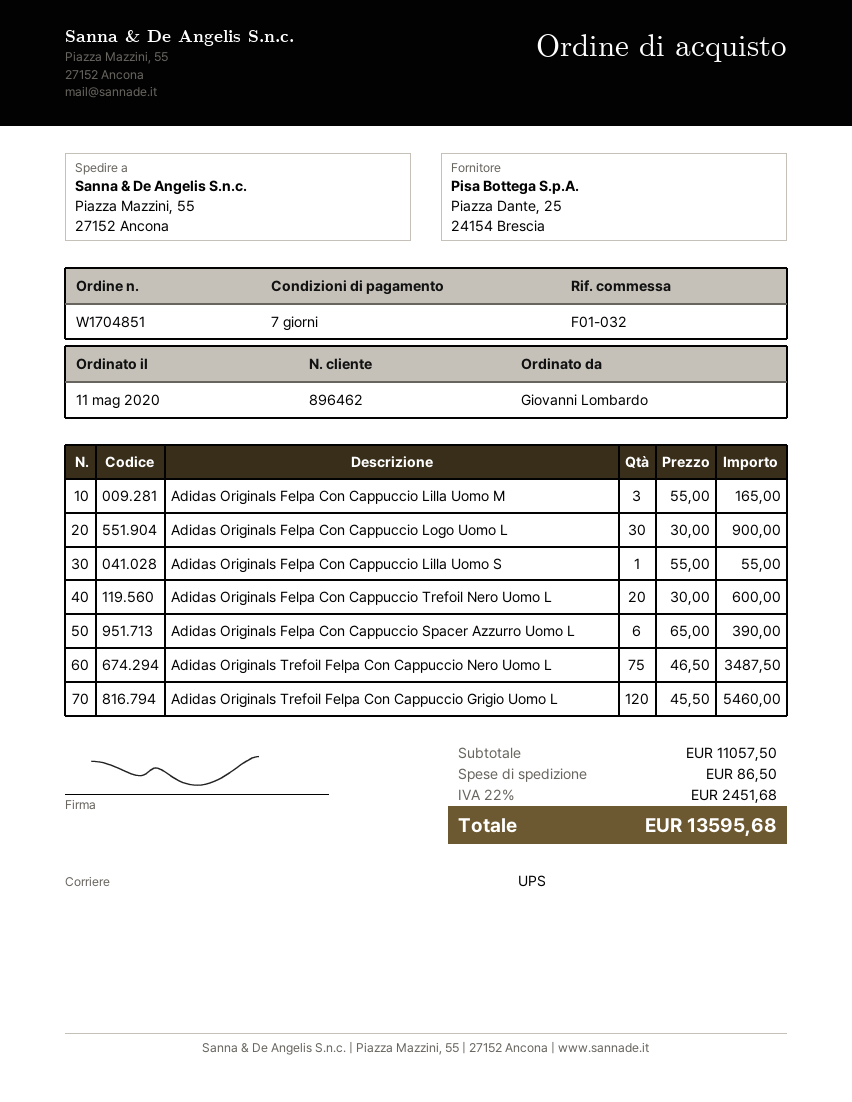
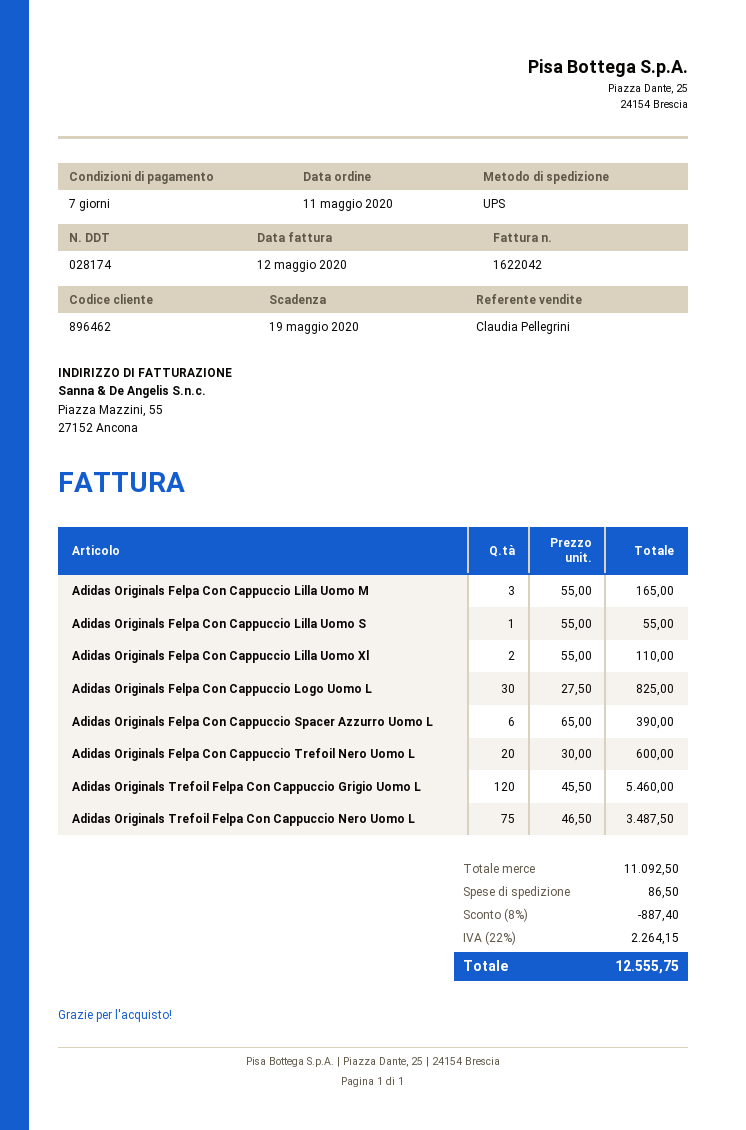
Adidas Originals Felpa Con Cappuccio Logo Uomo L: 30 x 30.00 = 900.00 -> 30 x 27.50 = 825.00
Adidas Originals Felpa Con Cappuccio Lilla Uomo Xl: none -> 2 x 55.00 = 110.00
subtotal: 11057.50 -> 11092.50
discount: none -> 8% = 887.40
tax: 22% = 2451.68 -> 22% = 2264.15
total: 13595.68 -> 12555.75

